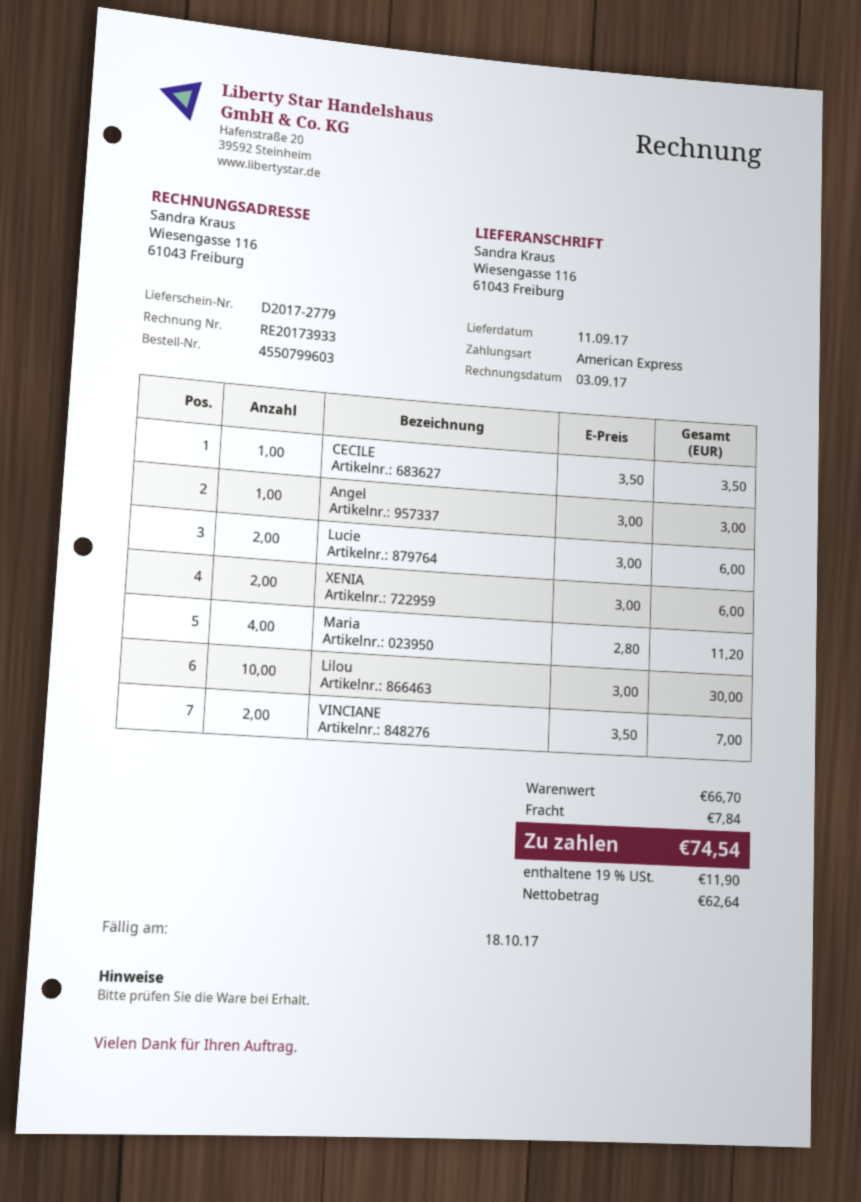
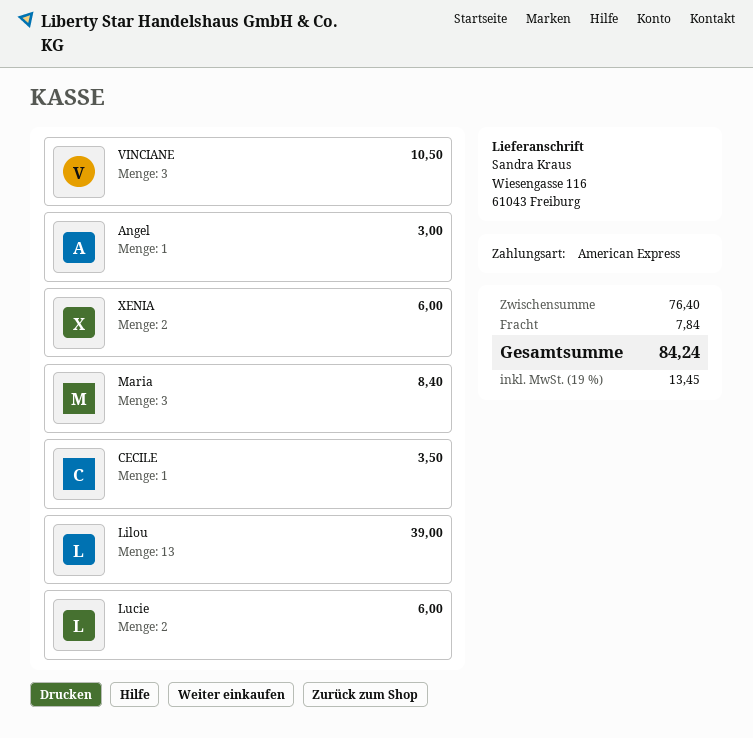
Maria: 4 for 11.20 -> 3 for 8.40
Lilou: 10 for 30.00 -> 13 for 39.00
VINCIANE: 2 for 7.00 -> 3 for 10.50
subtotal: 66.70 -> 76.40
tax: 19% = 11.90 -> 19% = 13.45
total: 74.54 -> 84.24

